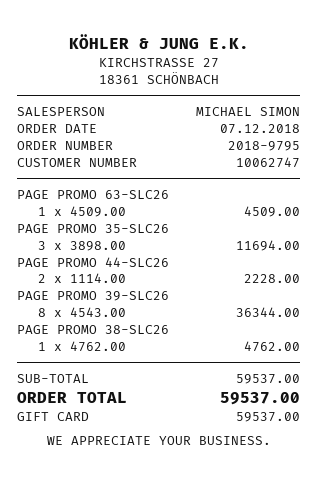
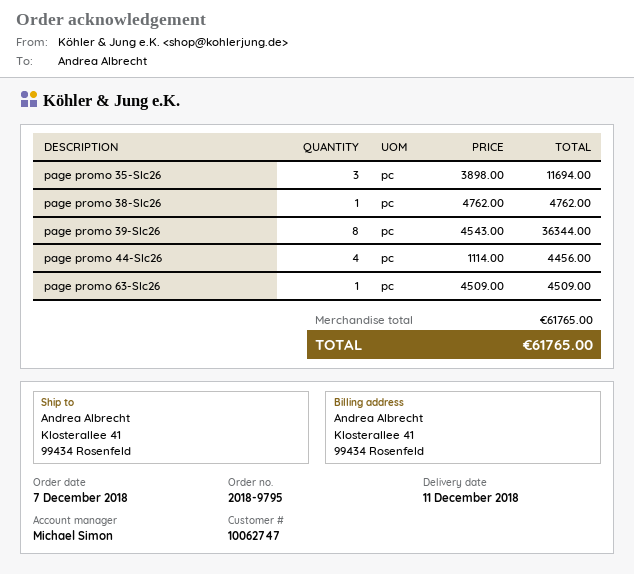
PAGE PROMO 44-SLC26: 2 x 1114.00 = 2228.00 -> 4 x 1114.00 = 4456.00
subtotal: 59537.00 -> 61765.00
total: 59537.00 -> 61765.00

